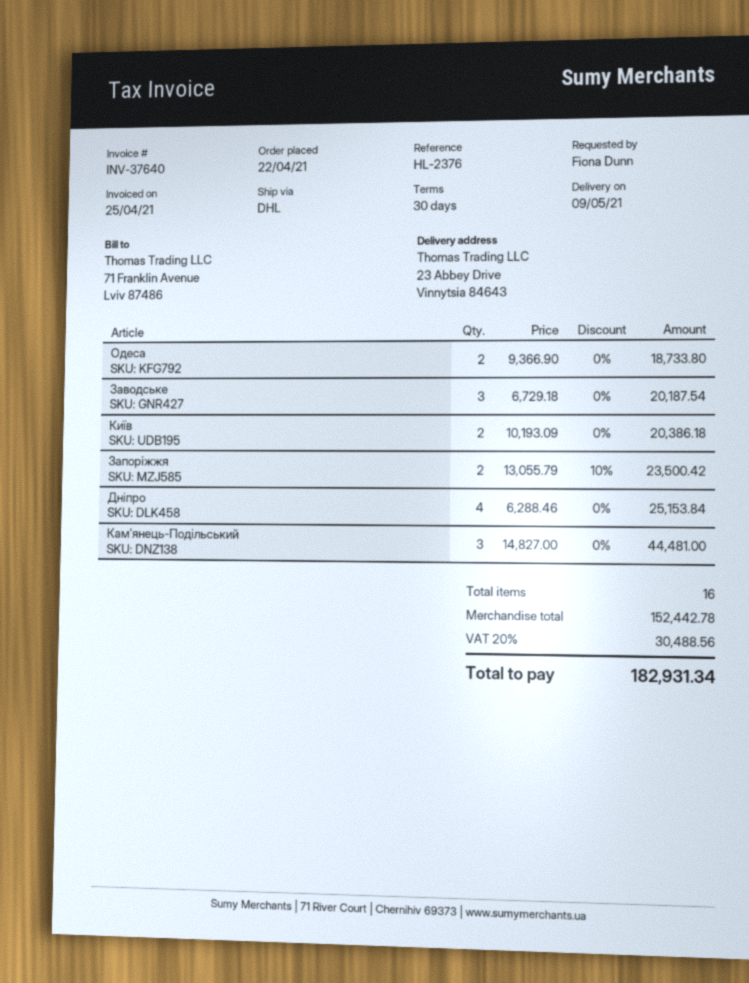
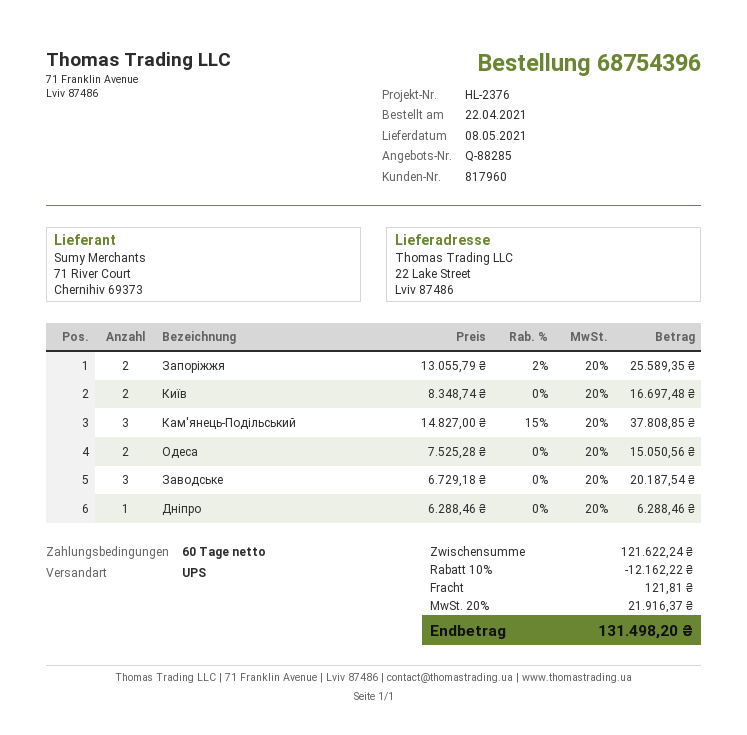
delivery date: 2021-05-09 -> 2021-05-08
payment terms: 30 days -> 60 days
shipping method: DHL -> UPS
ship to: 23 Abbey Drive, Vinnytsia 84643 -> 22 Lake Street, Lviv 87486
Одеса: 2 x 9366.90 = 18733.80 -> 2 x 7525.28 = 15050.56
Київ: 2 x 10193.09 = 20386.18 -> 2 x 8348.74 = 16697.48
Запоріжжя: 2 x 13055.79 - 10% = 23500.42 -> 2 x 13055.79 - 2% = 25589.35
Дніпро: 4 x 6288.46 = 25153.84 -> 1 x 6288.46 = 6288.46
Кам'янець-Подільський: 3 x 14827.00 = 44481.00 -> 3 x 14827.00 - 15% = 37808.85
subtotal: 152442.78 -> 121622.24
discount: none -> 10% = 12162.22
shipping: none -> 121.81
tax: 20% = 30488.56 -> 20% = 21916.37
total: 182931.34 -> 131498.20

